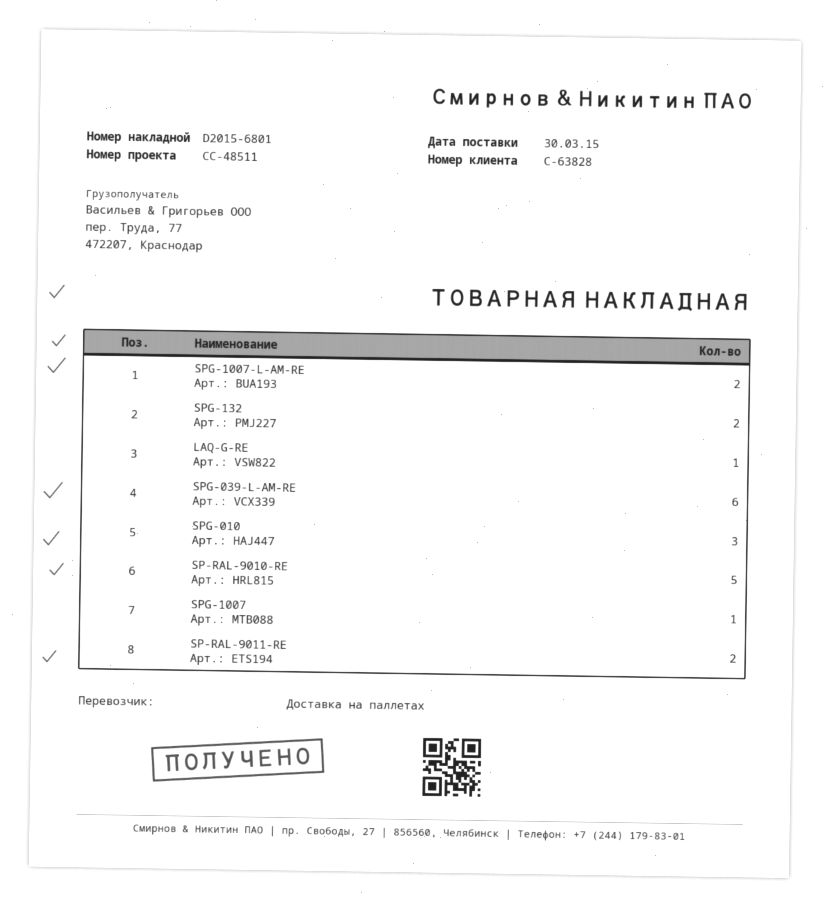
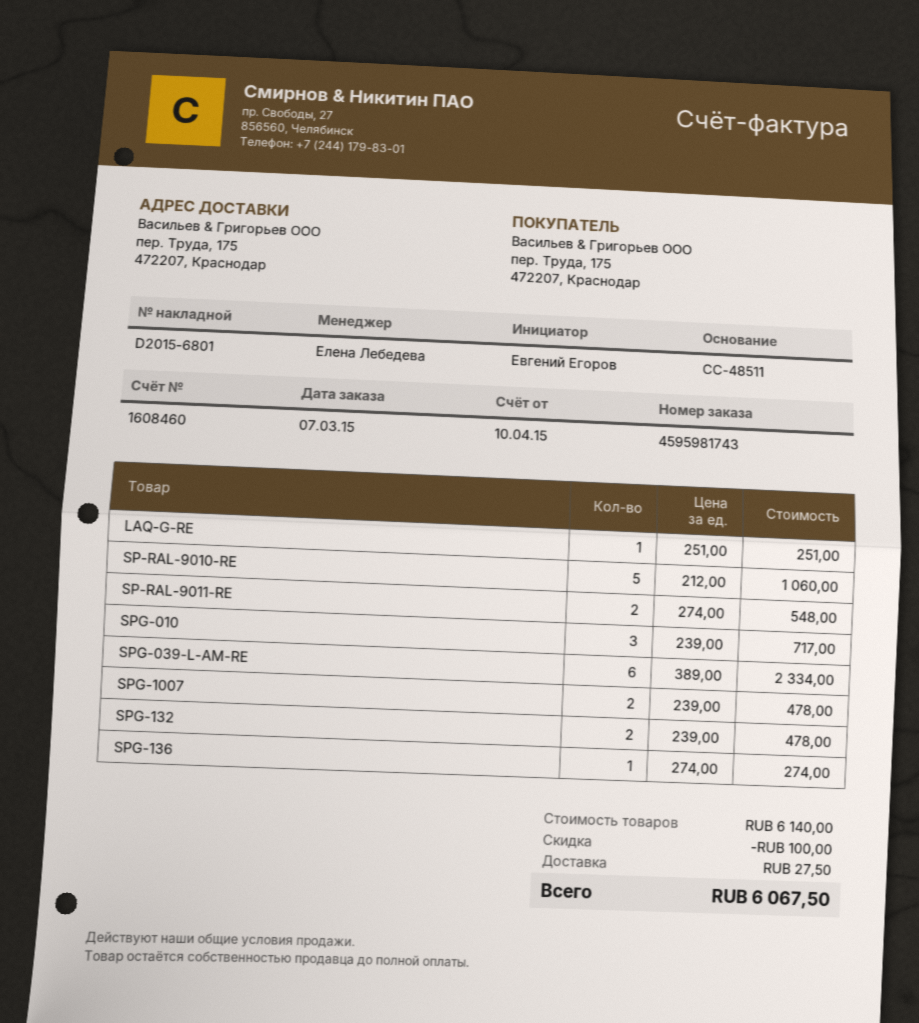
ship to: пер. Труда, 77, 472207, Краснодар -> пер. Труда, 175, 472207, Краснодар
SPG-1007-L-AM-RE: 2 -> none
SPG-1007: 1 -> 2
SPG-136: none -> 1

